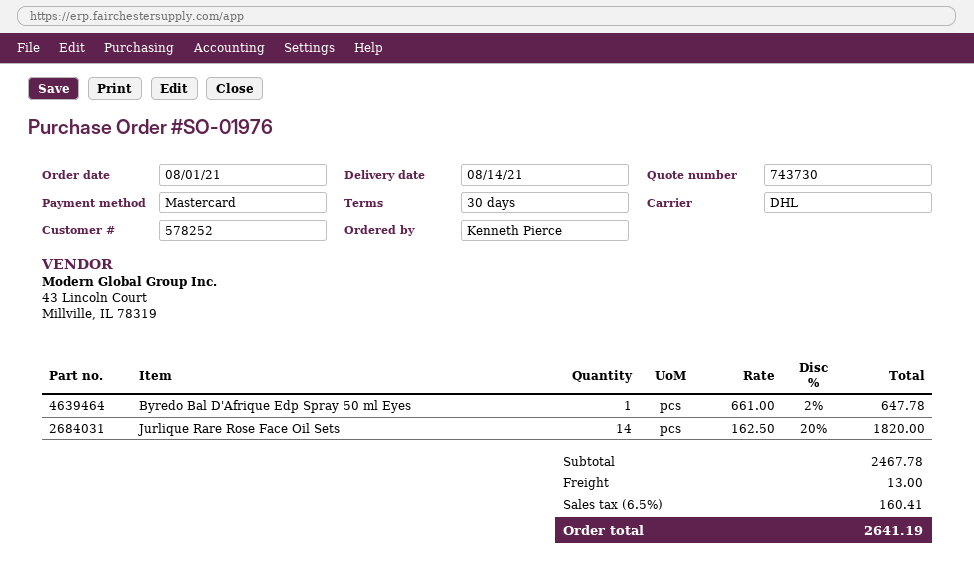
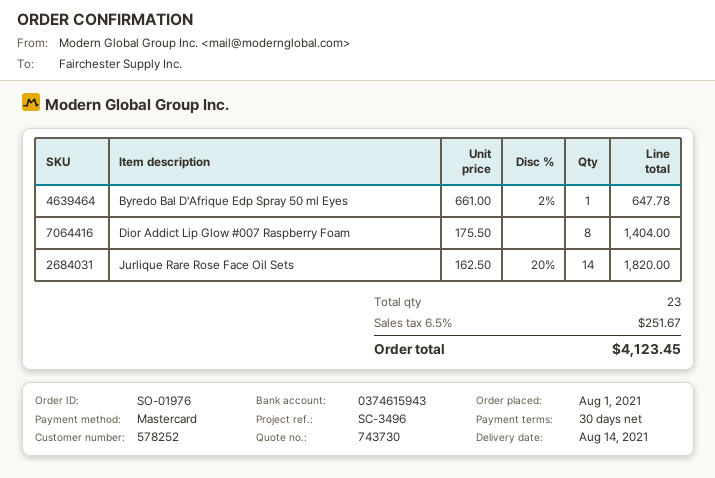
Dior Addict Lip Glow #007 Raspberry Foam: none -> 8 x 175.50 = 1404.00
shipping: 13.00 -> none
tax: 6.5% = 160.41 -> 6.5% = 251.67
total: 2641.19 -> 4123.45

